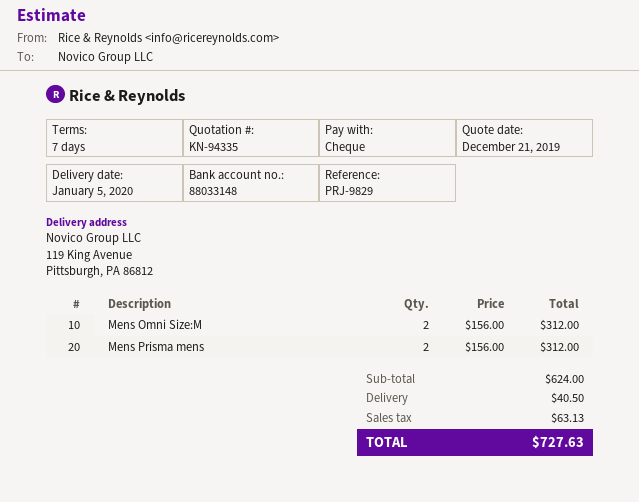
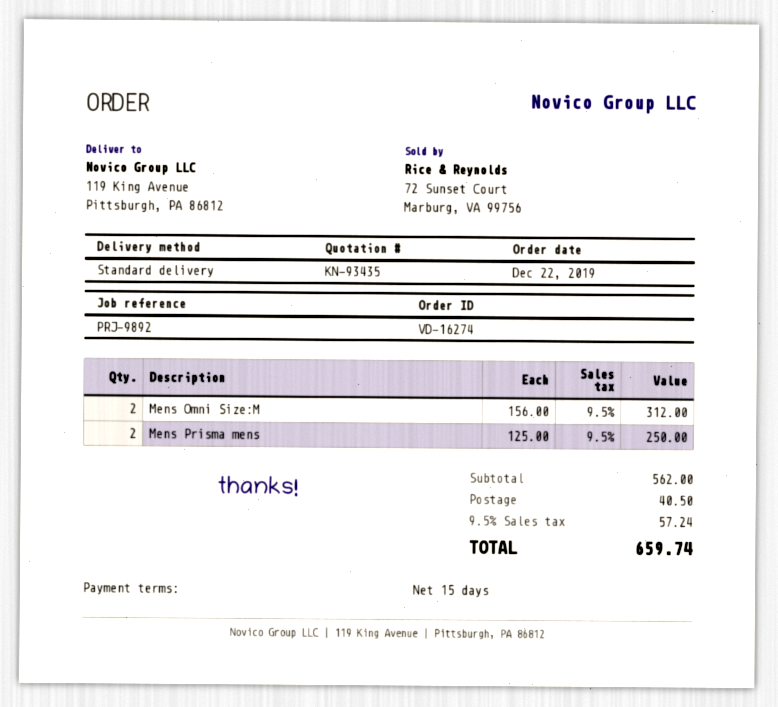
quote number: KN-94335 -> KN-93435
payment terms: 7 days -> 15 days
reference: PRJ-9829 -> PRJ-9892
Mens Prisma mens: 2 x 156.00 = 312.00 -> 2 x 125.00 = 250.00
subtotal: 624.00 -> 562.00
tax: 63.13 -> 57.24
total: 727.63 -> 659.74

